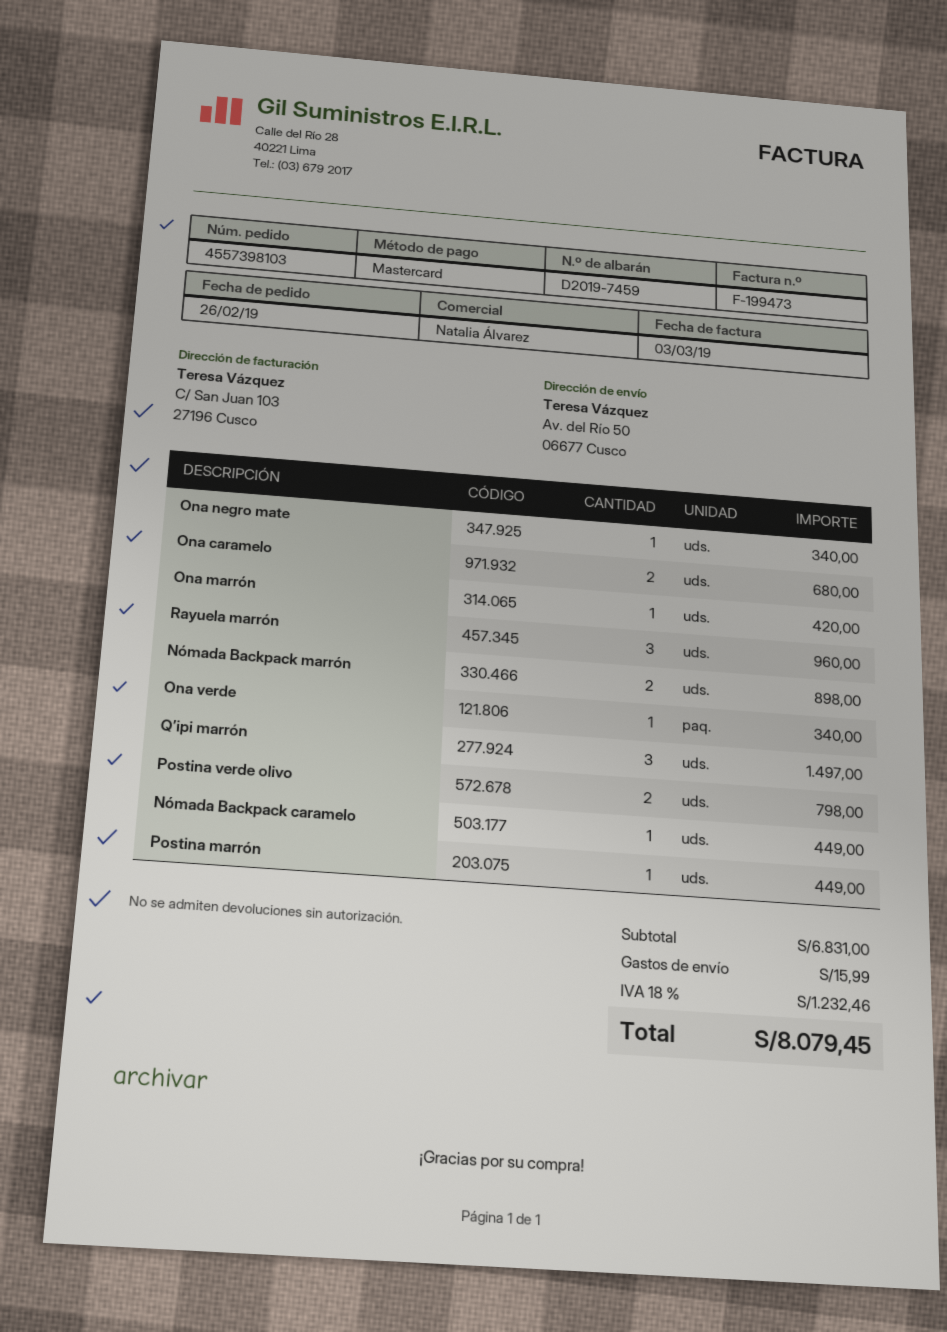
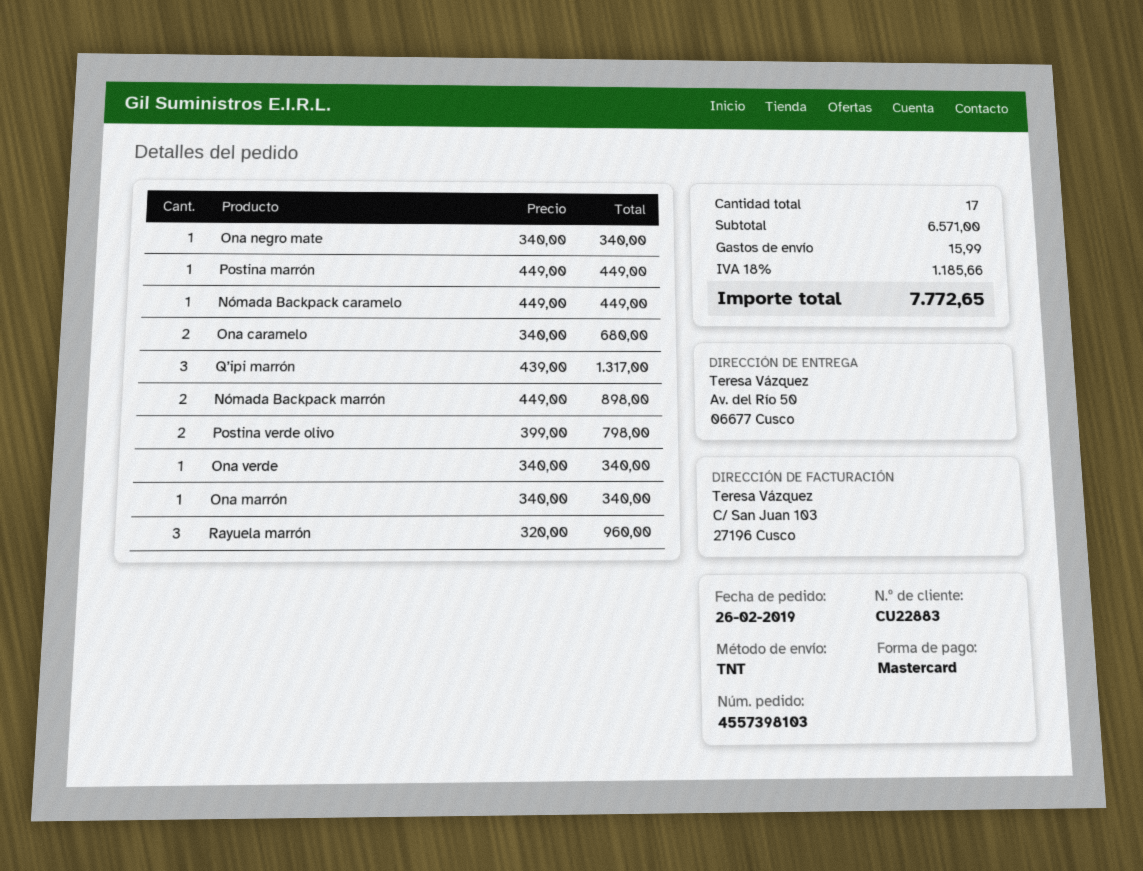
Ona marrón: 1 for 420.00 -> 1 for 340.00
Q’ipi marrón: 3 for 1497.00 -> 3 for 1317.00
subtotal: 6831.00 -> 6571.00
tax: 18% = 1232.46 -> 18% = 1185.66
total: 8079.45 -> 7772.65

